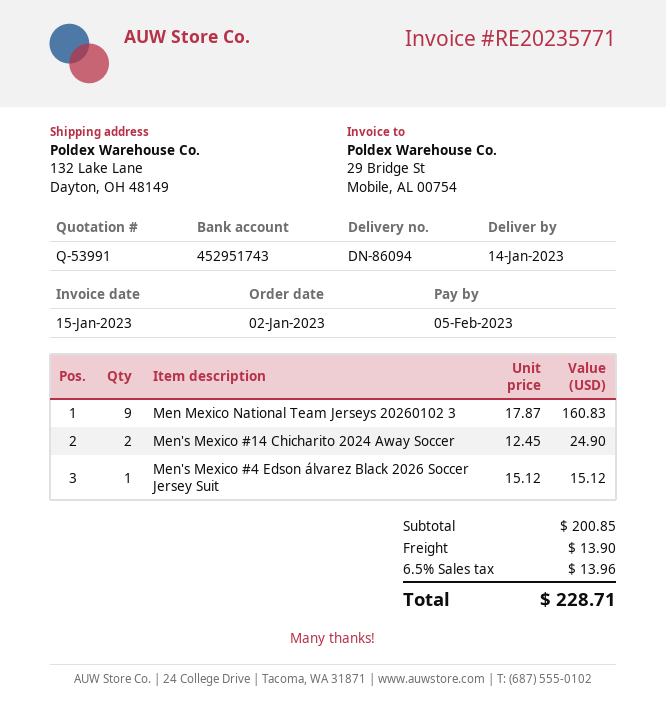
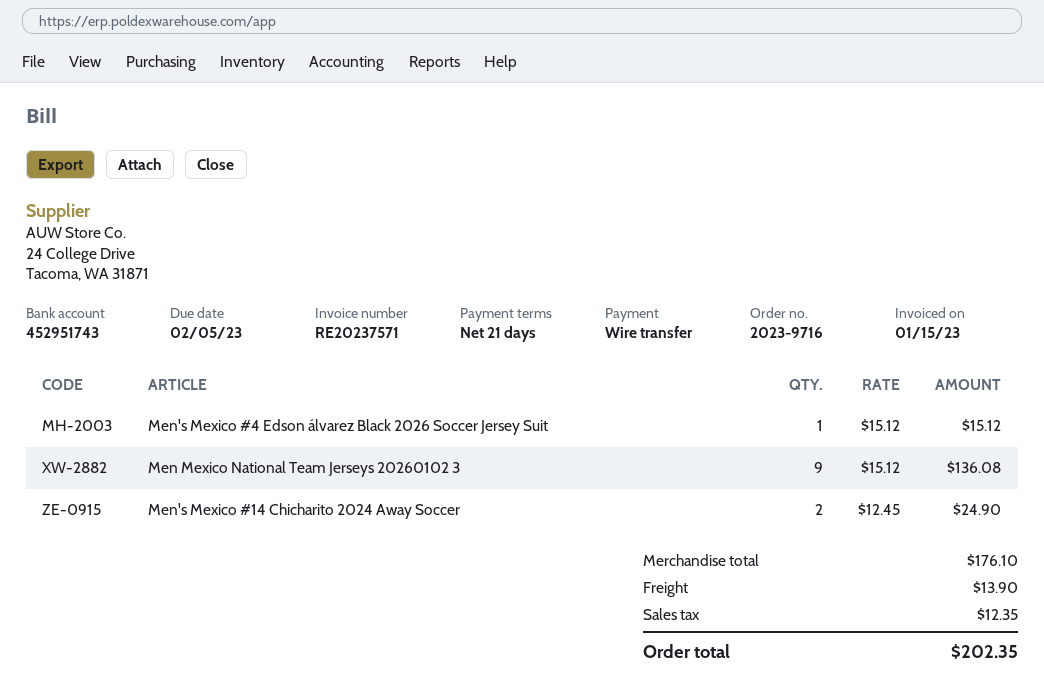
invoice number: RE20235771 -> RE20237571
Men Mexico National Team Jerseys 20260102 3: 9 x 17.87 = 160.83 -> 9 x 15.12 = 136.08
subtotal: 200.85 -> 176.10
tax: 13.96 -> 12.35
total: 228.71 -> 202.35

